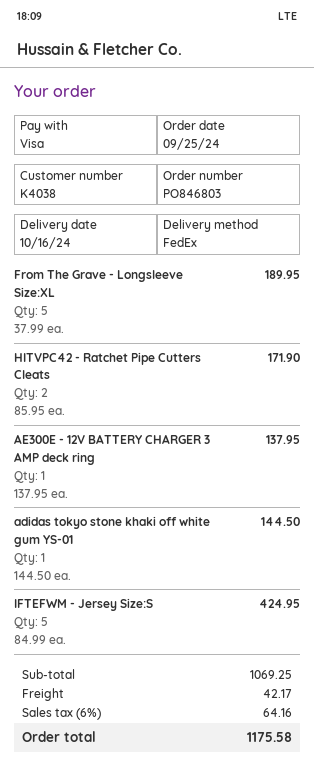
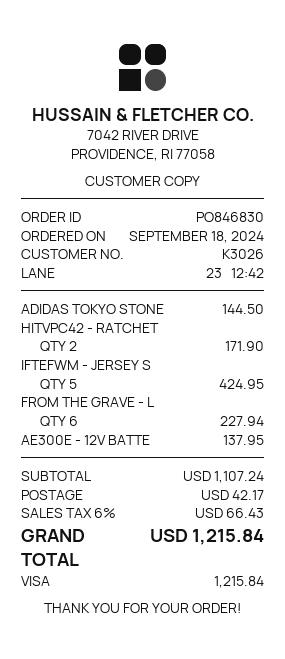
order number: PO846803 -> PO846830
order date: 2024-09-25 -> 2024-09-18
customer number: K4038 -> K3026
From The Grave - Longsleeve Size:XL: 5 for 189.95 -> 6 for 227.94
subtotal: 1069.25 -> 1107.24
tax: 6% = 64.16 -> 6% = 66.43
total: 1175.58 -> 1215.84

